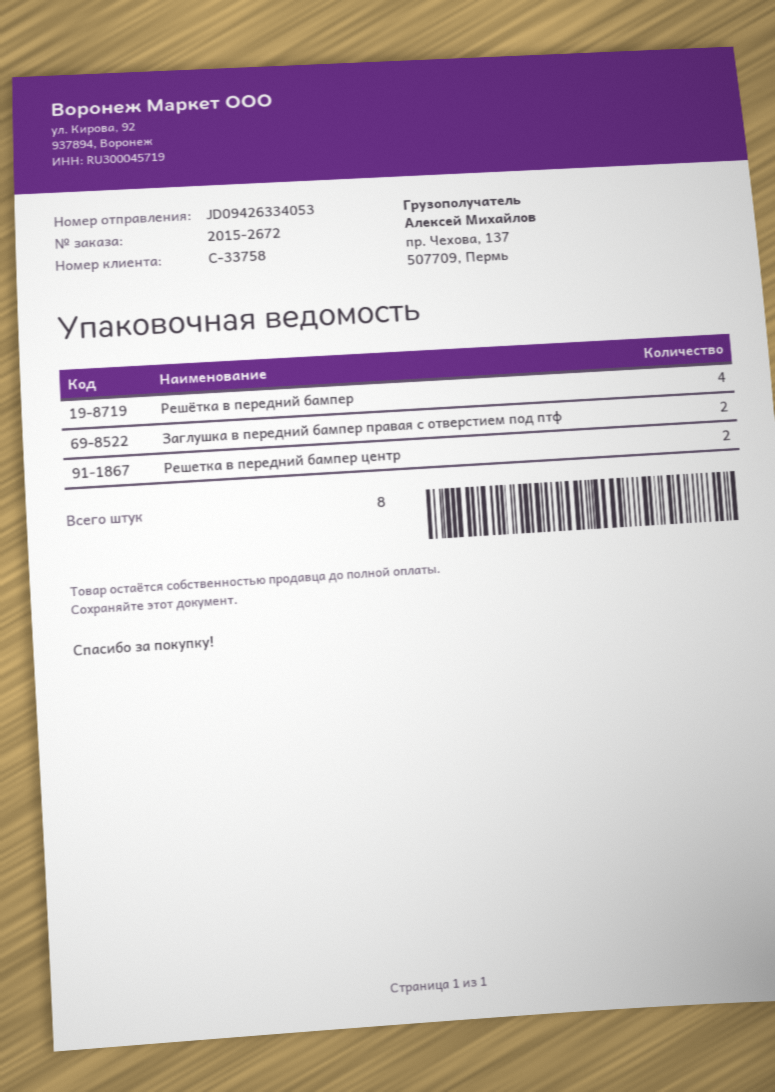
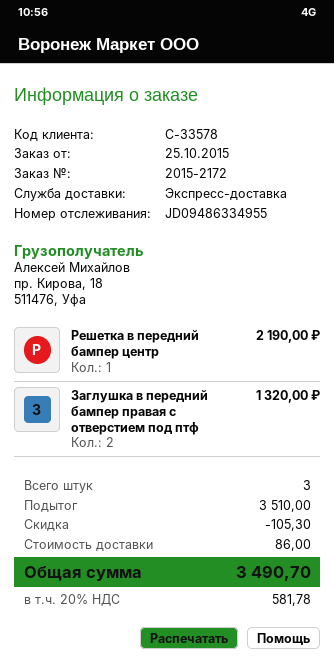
order number: 2015-2672 -> 2015-2172
customer number: C-33758 -> C-33578
tracking number: JD09426334053 -> JD09486334955
ship to: пр. Чехова, 137, 507709, Пермь -> пр. Кирова, 18, 511476, Уфа
Решётка в передний бампер: 4 -> none
Решетка в передний бампер центр: 2 -> 1
total quantity: 8 -> 3

